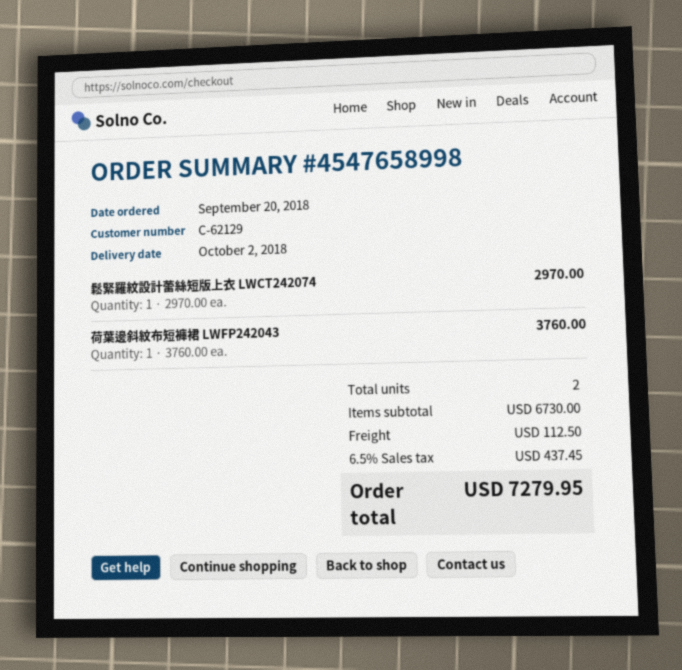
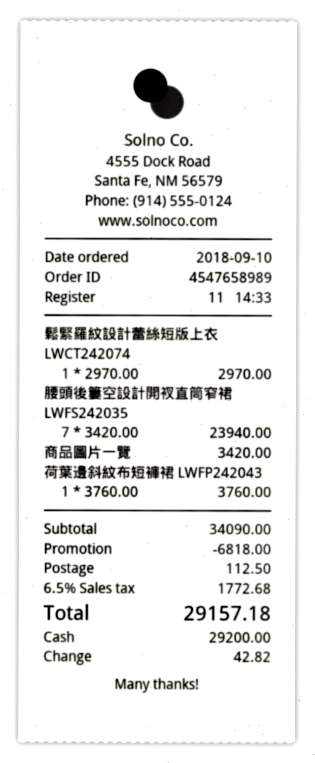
order number: 4547658998 -> 4547658989
order date: 2018-09-20 -> 2018-09-10
腰頭後簍空設計開衩直筒窄裙 LWFS242035: none -> 7 x 3420.00 = 23940.00
商品圖片一覽: none -> 1 x 3420.00 = 3420.00
subtotal: 6730.00 -> 34090.00
discount: none -> 6818.00
tax: 6.5% = 437.45 -> 6.5% = 1772.68
total: 7279.95 -> 29157.18

